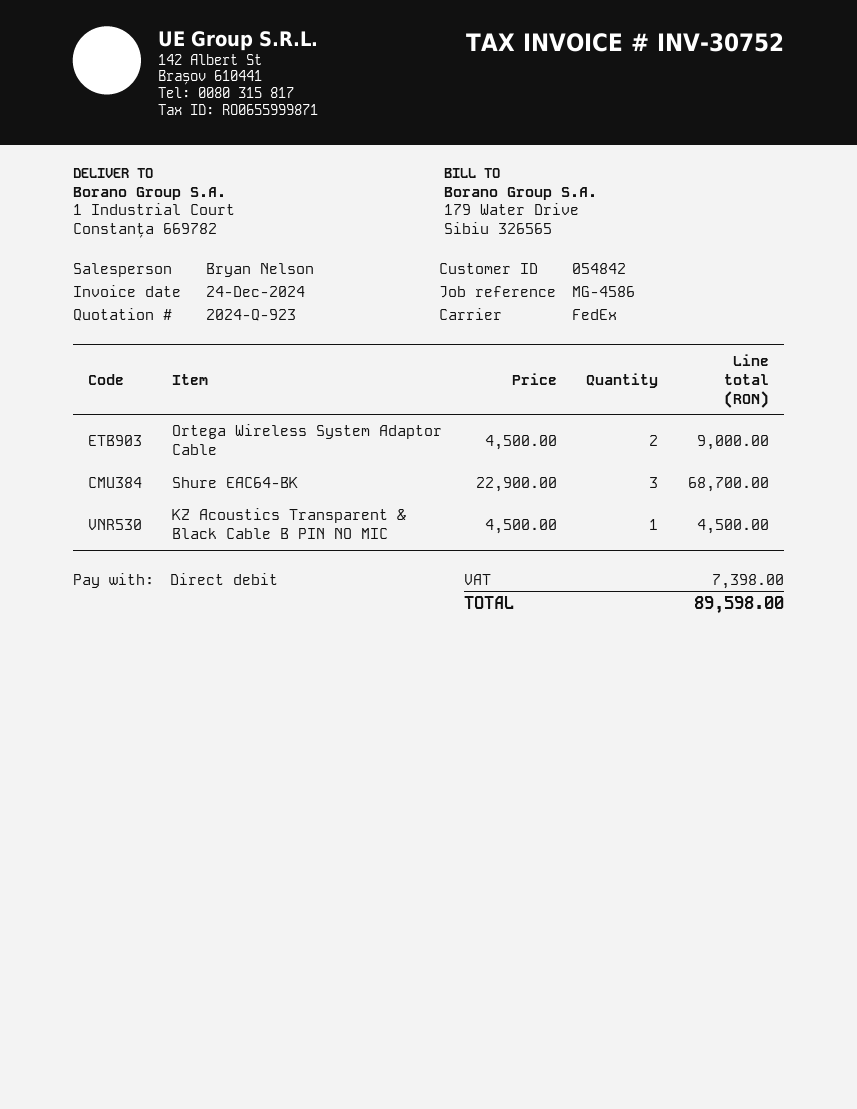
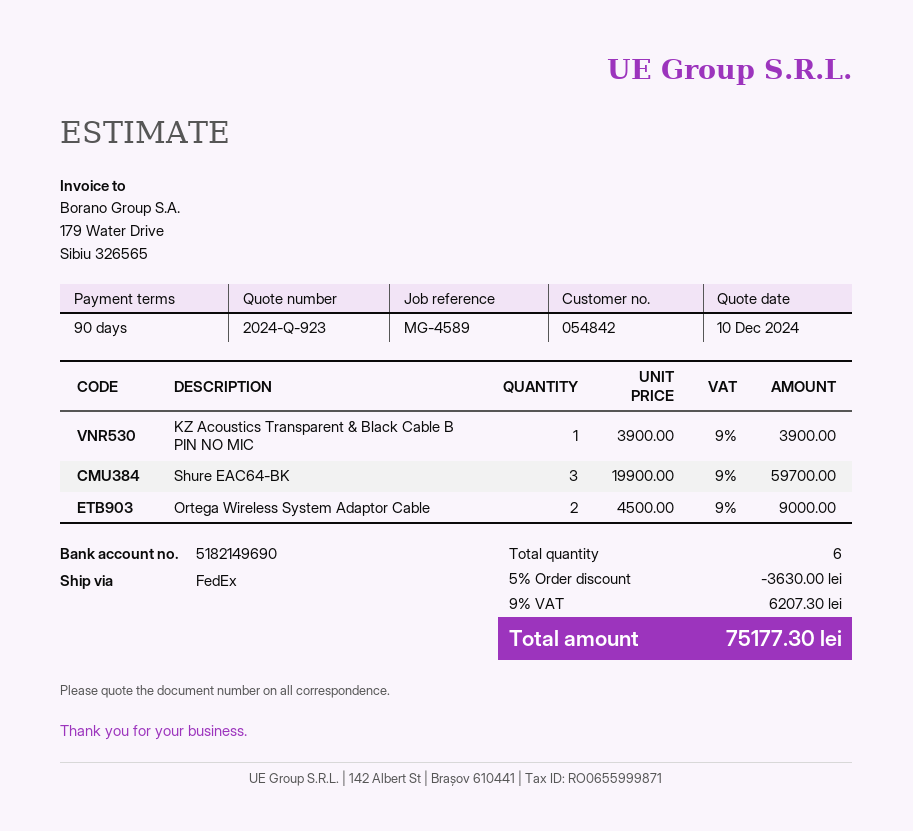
reference: MG-4586 -> MG-4589
Shure EAC64-BK: 3 x 22900.00 = 68700.00 -> 3 x 19900.00 = 59700.00
KZ Acoustics Transparent & Black Cable B PIN NO MIC: 1 x 4500.00 = 4500.00 -> 1 x 3900.00 = 3900.00
discount: none -> 5% = 3630.00
tax: 7398.00 -> 6207.30
total: 89598.00 -> 75177.30

